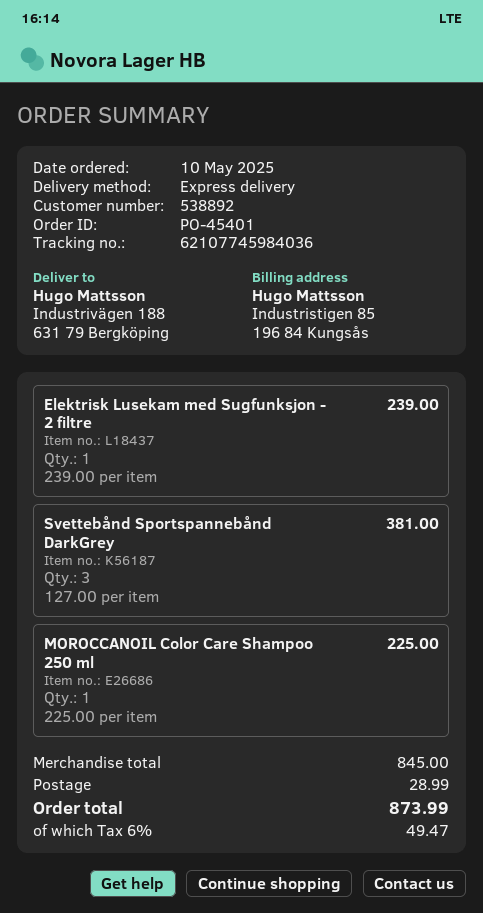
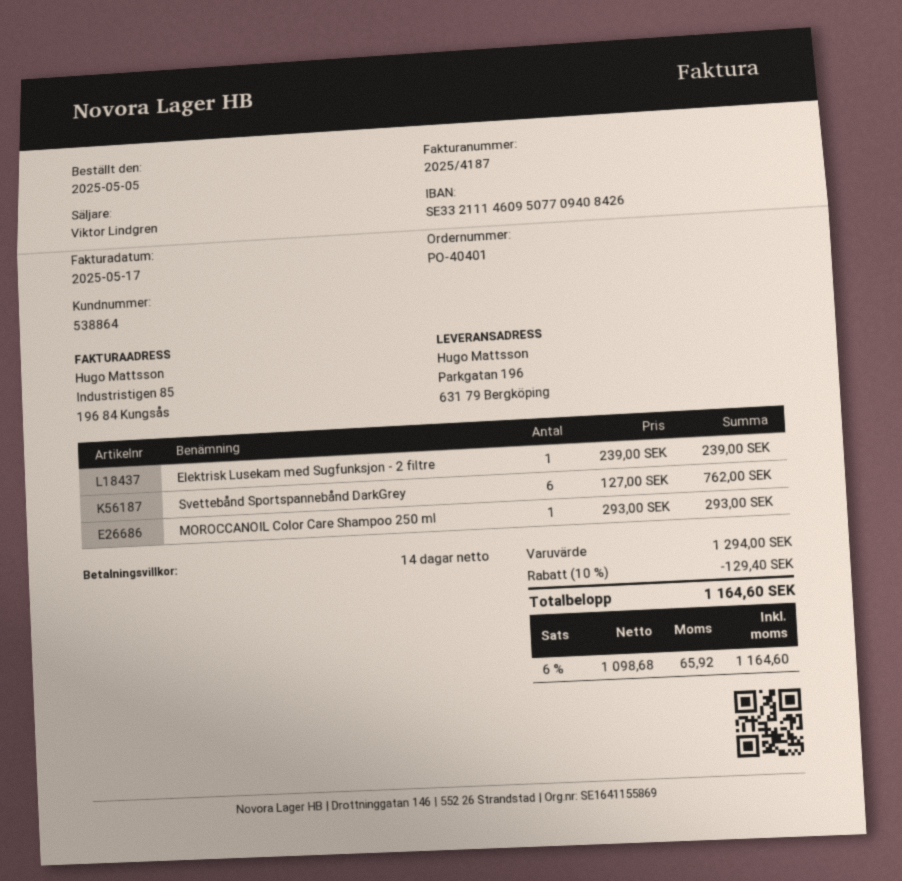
order number: PO-45401 -> PO-40401
order date: 2025-05-10 -> 2025-05-05
customer number: 538892 -> 538864
ship to: Industrivägen 188, 631 79 Bergköping -> Parkgatan 196, 631 79 Bergköping
Svettebånd Sportspannebånd DarkGrey: 3 x 127.00 = 381.00 -> 6 x 127.00 = 762.00
MOROCCANOIL Color Care Shampoo 250 ml: 1 x 225.00 = 225.00 -> 1 x 293.00 = 293.00
subtotal: 845.00 -> 1294.00
discount: none -> 10% = 129.40
shipping: 28.99 -> none
tax: 6% = 49.47 -> 6% = 65.92
total: 873.99 -> 1164.60

